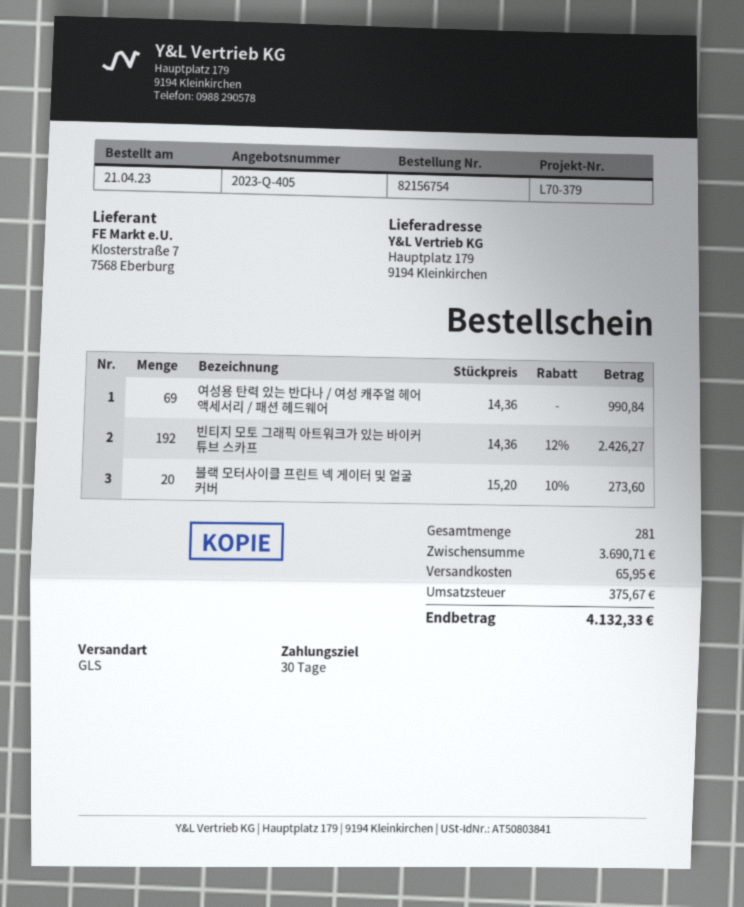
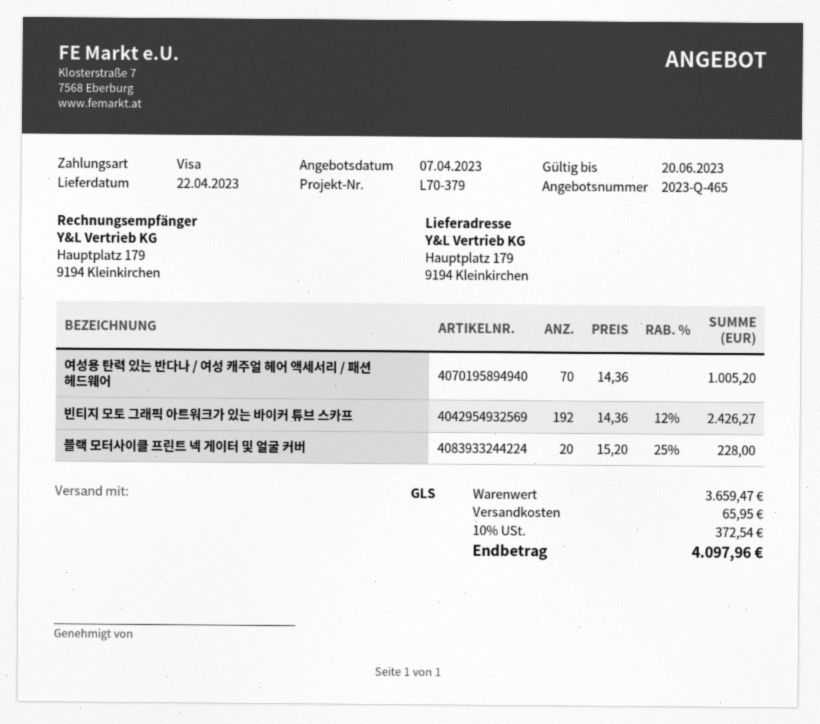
quote number: 2023-Q-405 -> 2023-Q-465
여성용 탄력 있는 반다나 / 여성 캐주얼 헤어 액세서리 / 패션 헤드웨어: 69 x 14.36 = 990.84 -> 70 x 14.36 = 1005.20
블랙 모터사이클 프린트 넥 게이터 및 얼굴 커버: 20 x 15.20 - 10% = 273.60 -> 20 x 15.20 - 25% = 228.00
subtotal: 3690.71 -> 3659.47
tax: 375.67 -> 372.54
total: 4132.33 -> 4097.96

